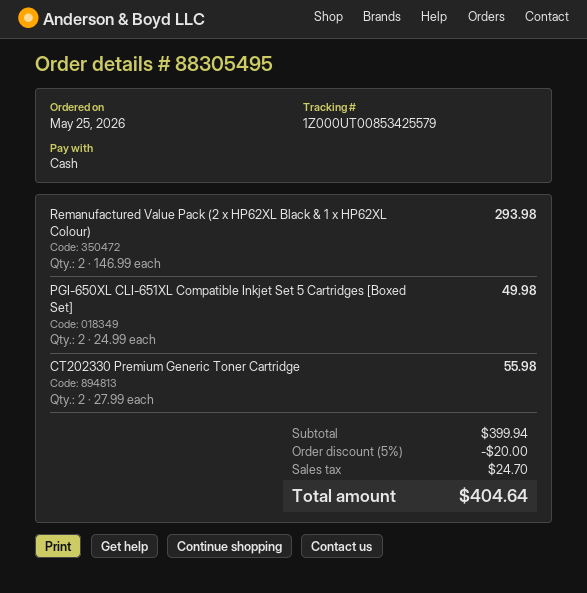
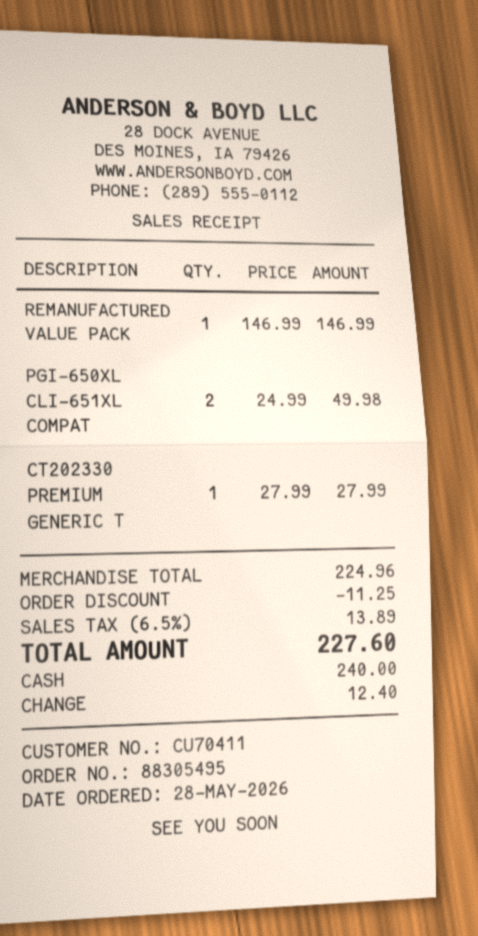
order date: 2026-05-25 -> 2026-05-28
Remanufactured Value Pack (2 x HP62XL Black & 1 x HP62XL Colour): 2 x 146.99 = 293.98 -> 1 x 146.99 = 146.99
CT202330 Premium Generic Toner Cartridge: 2 x 27.99 = 55.98 -> 1 x 27.99 = 27.99
subtotal: 399.94 -> 224.96
discount: 20.00 -> 11.25
tax: 24.70 -> 13.89
total: 404.64 -> 227.60

